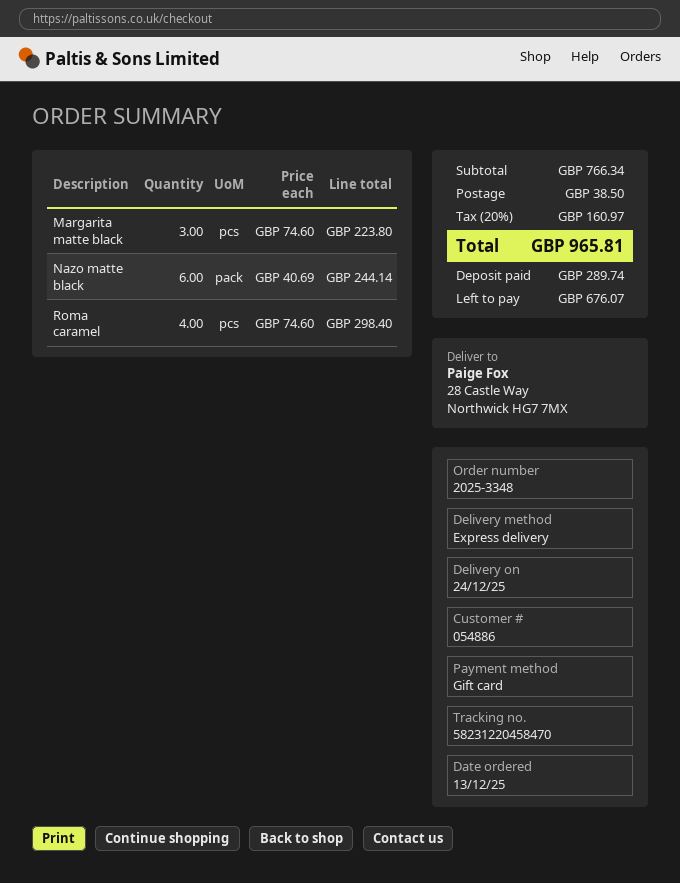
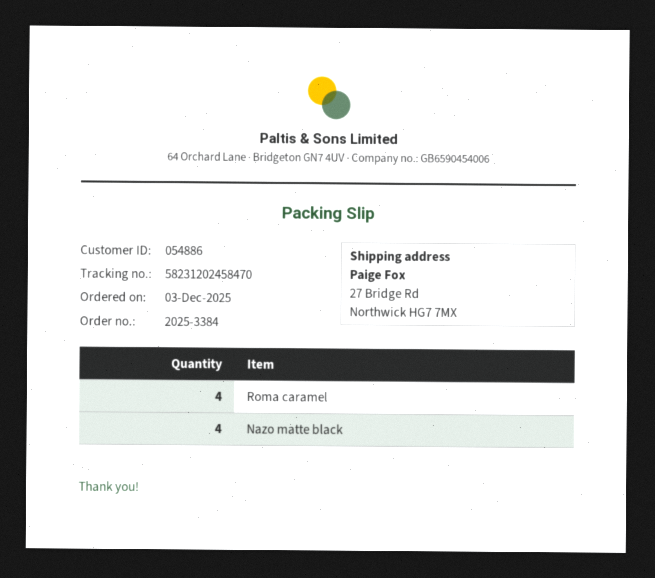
order number: 2025-3348 -> 2025-3384
order date: 2025-12-13 -> 2025-12-03
tracking number: 58231220458470 -> 58231202458470
ship to: 28 Castle Way, Northwick HG7 7MX -> 27 Bridge Rd, Northwick HG7 7MX
Margarita matte black: 3 -> none
Nazo matte black: 6 -> 4

